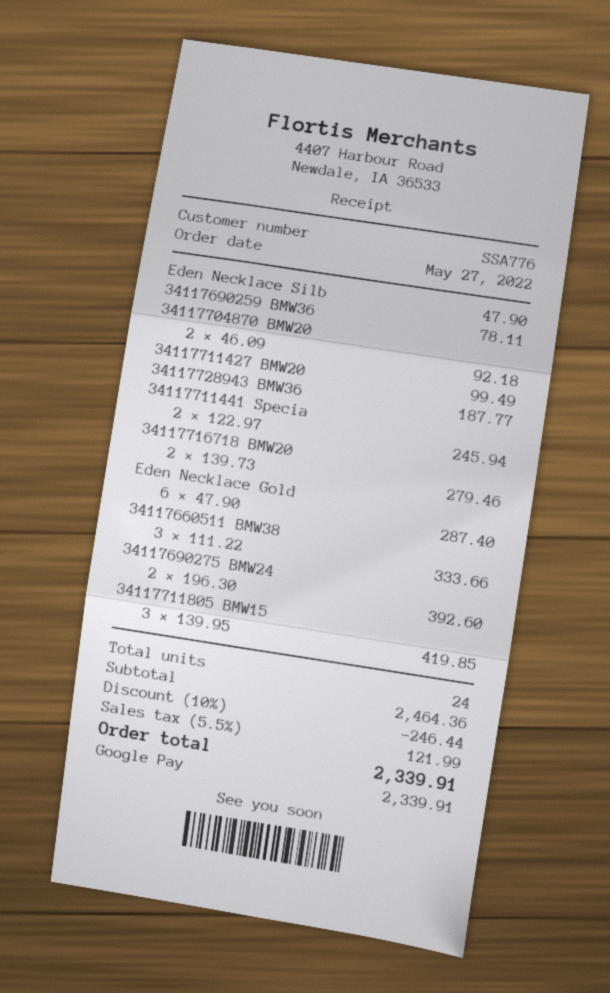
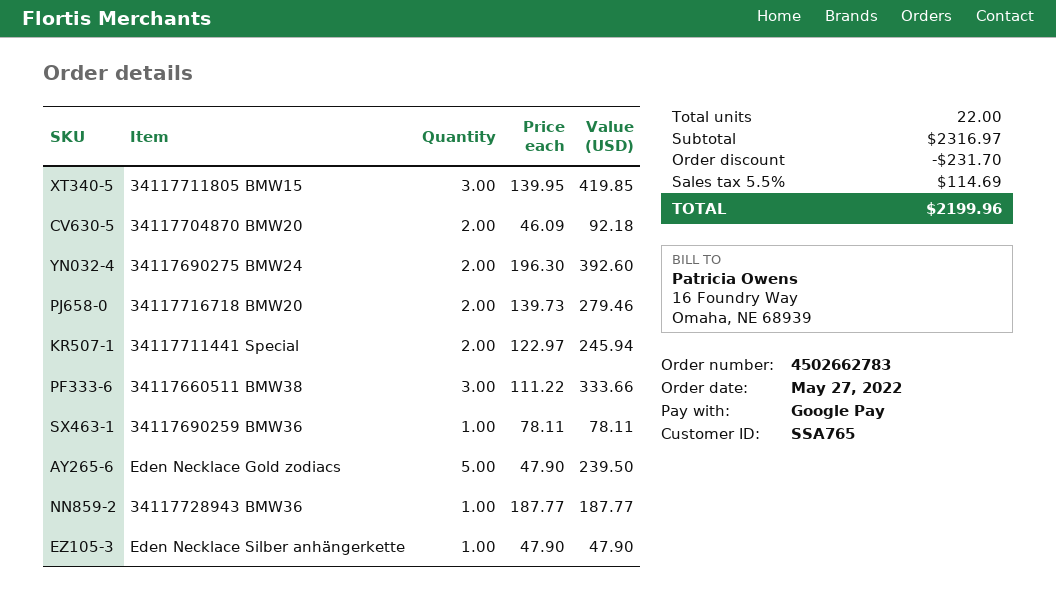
customer number: SSA776 -> SSA765
34117711427 BMW20: 1 x 99.49 = 99.49 -> none
Eden Necklace Gold: 6 x 47.90 = 287.40 -> 5 x 47.90 = 239.50
total quantity: 24 -> 22
subtotal: 2464.36 -> 2316.97
discount: 246.44 -> 231.70
tax: 5.5% = 121.99 -> 5.5% = 114.69
total: 2339.91 -> 2199.96

